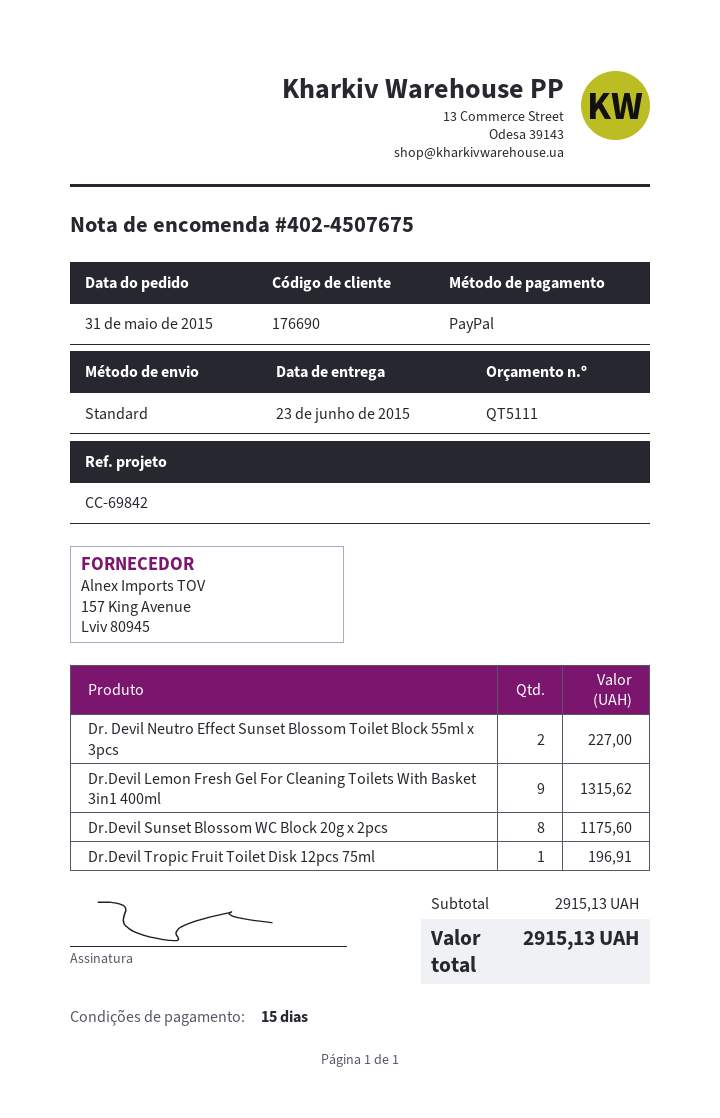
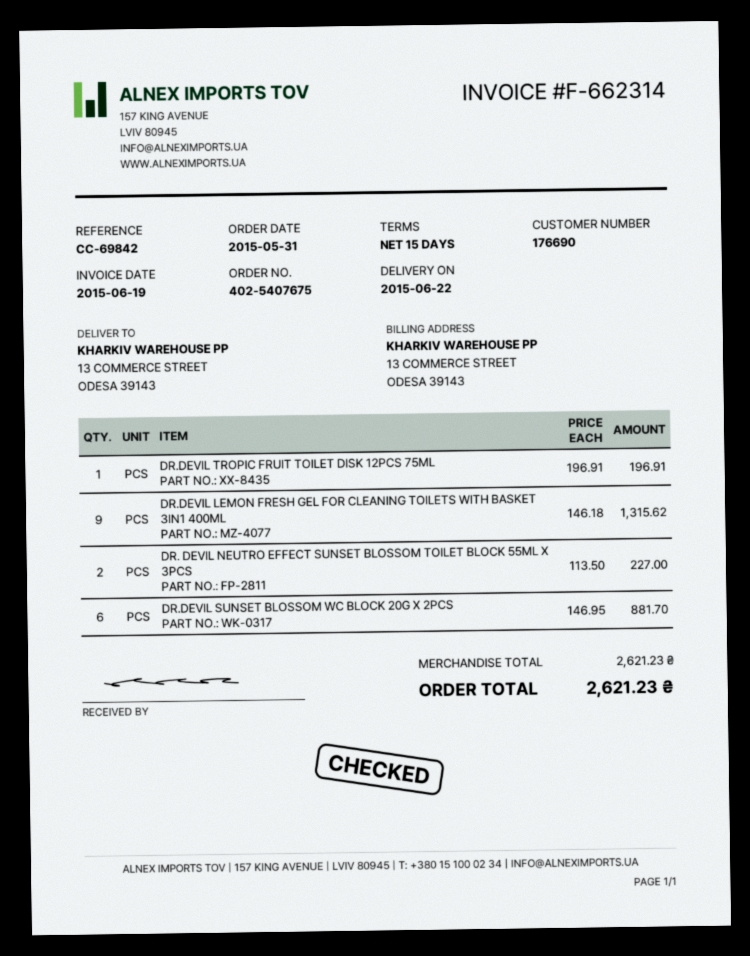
order number: 402-4507675 -> 402-5407675
delivery date: 2015-06-23 -> 2015-06-22
Dr.Devil Sunset Blossom WC Block 20g x 2pcs: 8 for 1175.60 -> 6 for 881.70
subtotal: 2915.13 -> 2621.23
total: 2915.13 -> 2621.23

